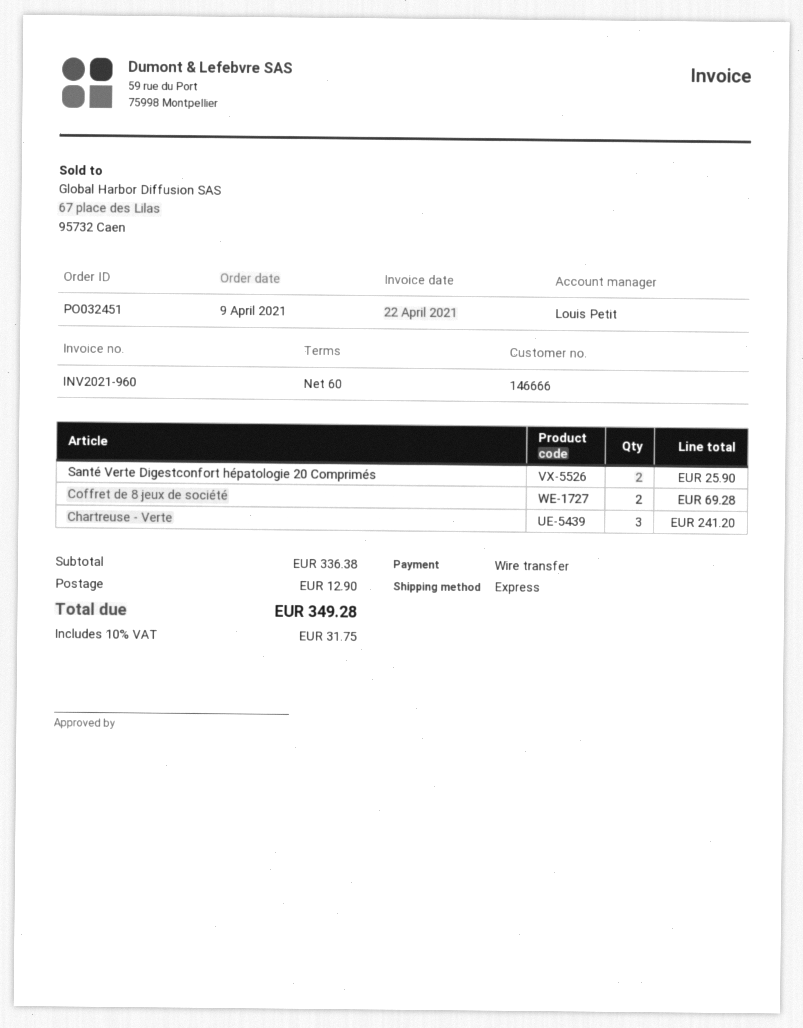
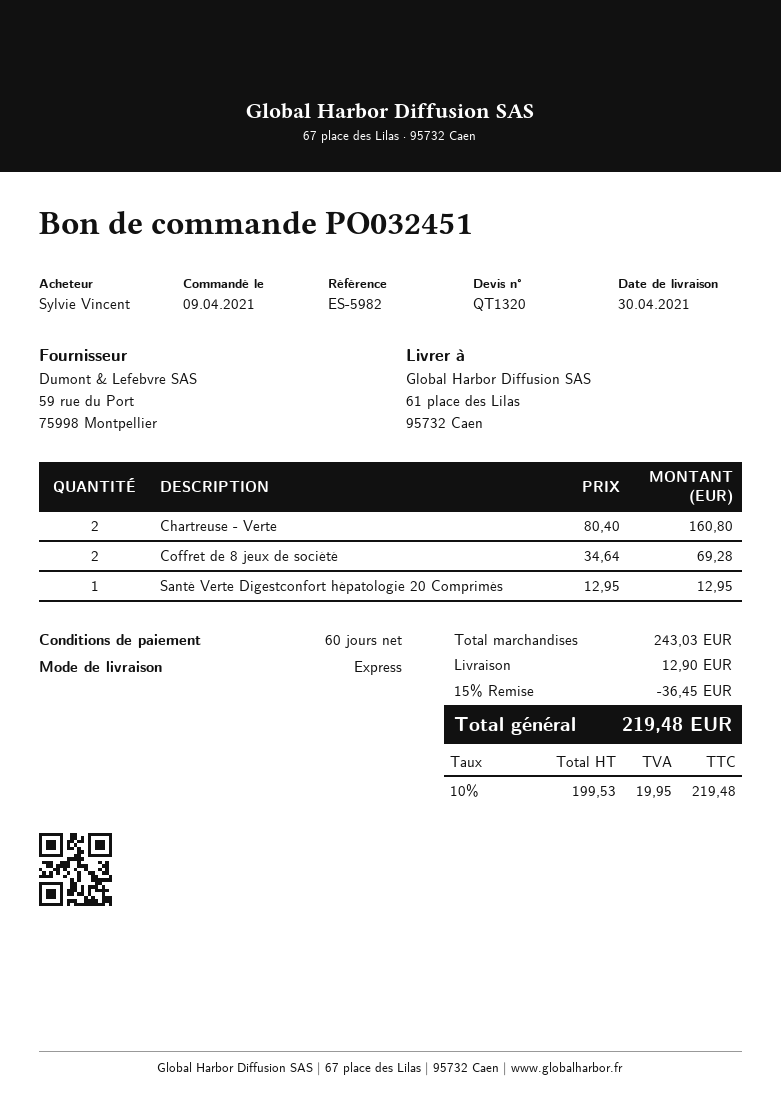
Santé Verte Digestconfort hépatologie 20 Comprimés: 2 for 25.90 -> 1 for 12.95
Chartreuse - Verte: 3 for 241.20 -> 2 for 160.80
subtotal: 336.38 -> 243.03
discount: none -> 15% = 36.45
tax: 10% = 31.75 -> 10% = 19.95
total: 349.28 -> 219.48

